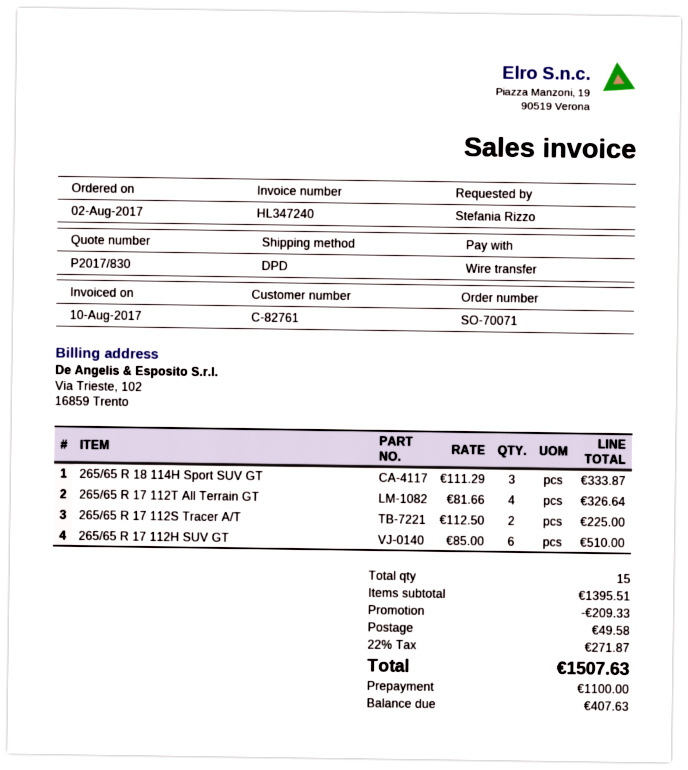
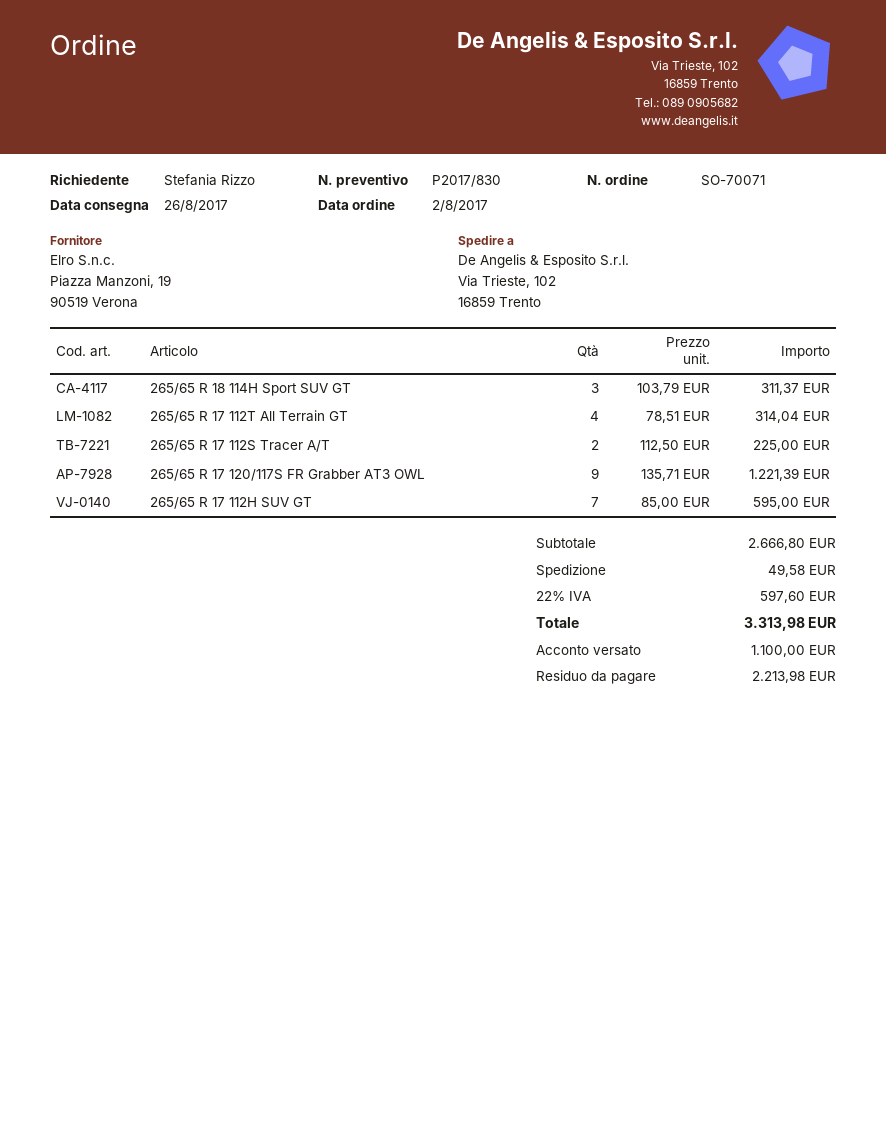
265/65 R 18 114H Sport SUV GT: 3 x 111.29 = 333.87 -> 3 x 103.79 = 311.37
265/65 R 17 112T All Terrain GT: 4 x 81.66 = 326.64 -> 4 x 78.51 = 314.04
265/65 R 17 112H SUV GT: 6 x 85.00 = 510.00 -> 7 x 85.00 = 595.00
265/65 R 17 120/117S FR Grabber AT3 OWL: none -> 9 x 135.71 = 1221.39
subtotal: 1395.51 -> 2666.80
discount: 209.33 -> none
tax: 22% = 271.87 -> 22% = 597.60
total: 1507.63 -> 3313.98
balance: 407.63 -> 2213.98

